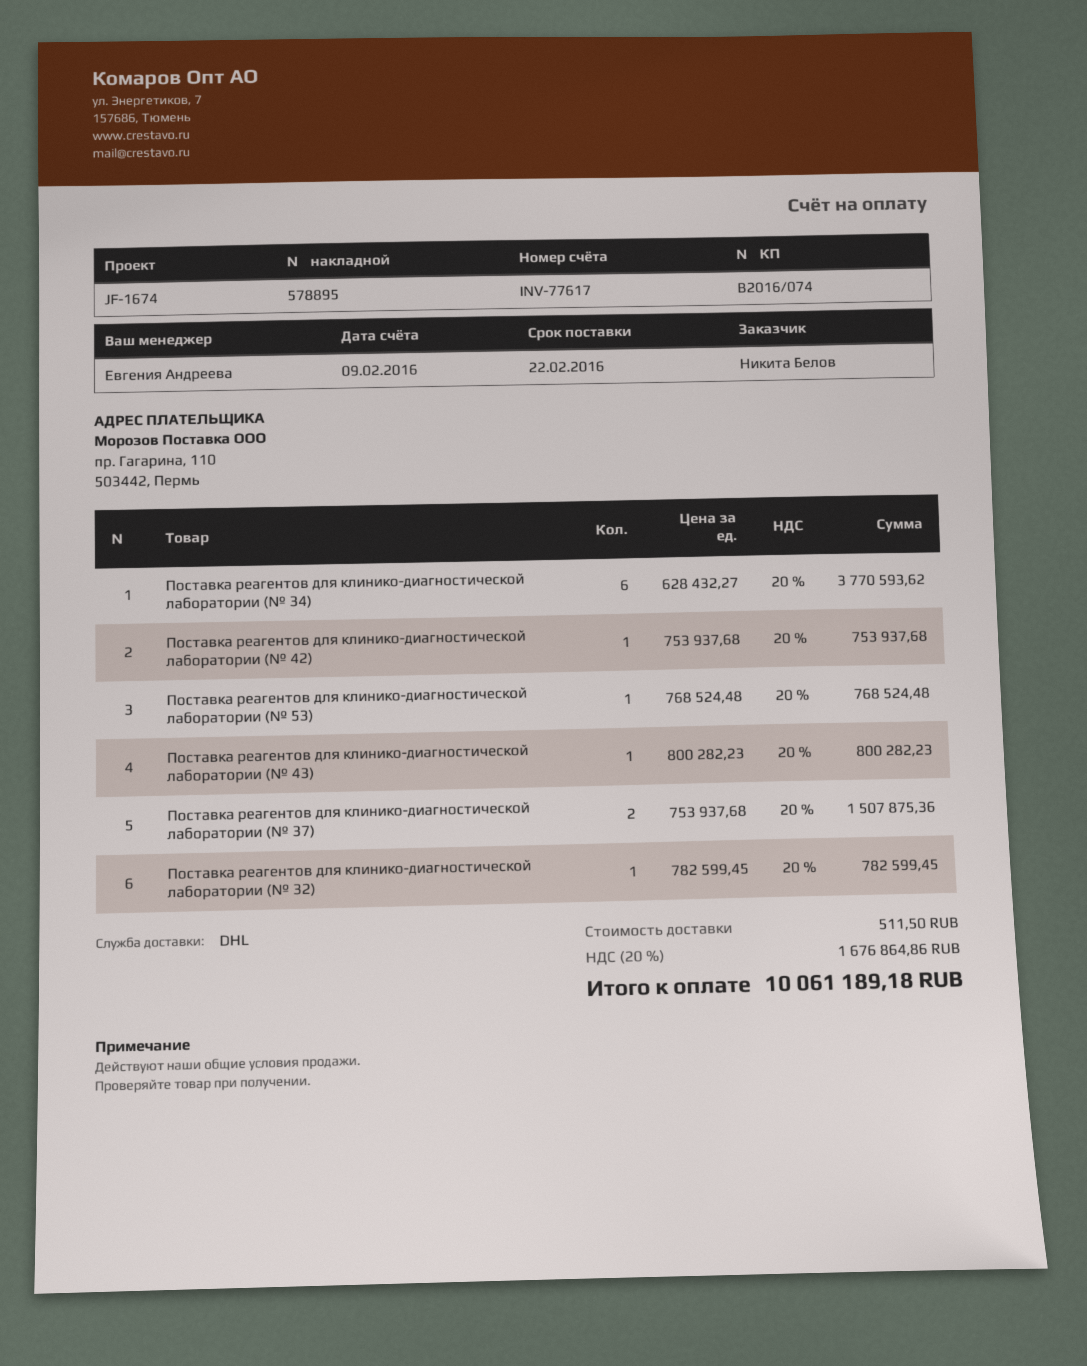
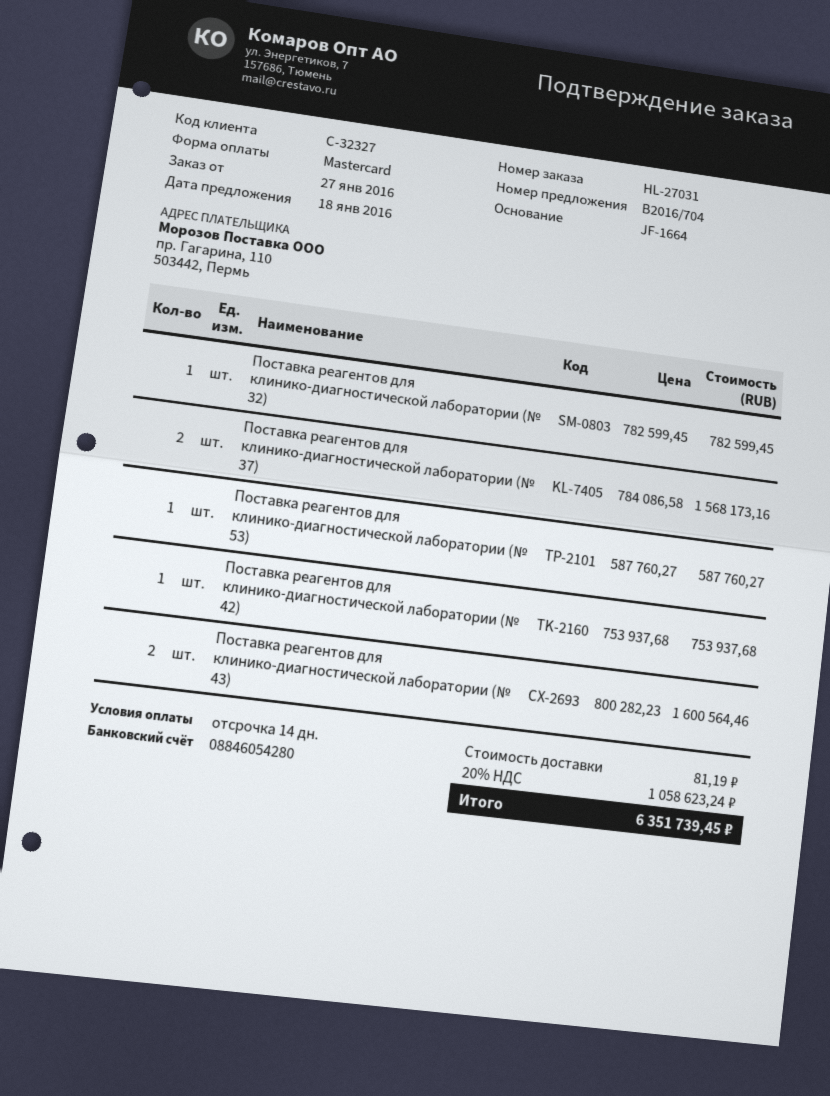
quote number: B2016/074 -> B2016/704
reference: JF-1674 -> JF-1664
Поставка реагентов для клинико-диагностической лаборатории (№ 34): 6 x 628432.27 = 3770593.62 -> none
Поставка реагентов для клинико-диагностической лаборатории (№ 53): 1 x 768524.48 = 768524.48 -> 1 x 587760.27 = 587760.27
Поставка реагентов для клинико-диагностической лаборатории (№ 43): 1 x 800282.23 = 800282.23 -> 2 x 800282.23 = 1600564.46
Поставка реагентов для клинико-диагностической лаборатории (№ 37): 2 x 753937.68 = 1507875.36 -> 2 x 784086.58 = 1568173.16
shipping: 511.50 -> 81.19
tax: 20% = 1676864.86 -> 20% = 1058623.24
total: 10061189.18 -> 6351739.45

